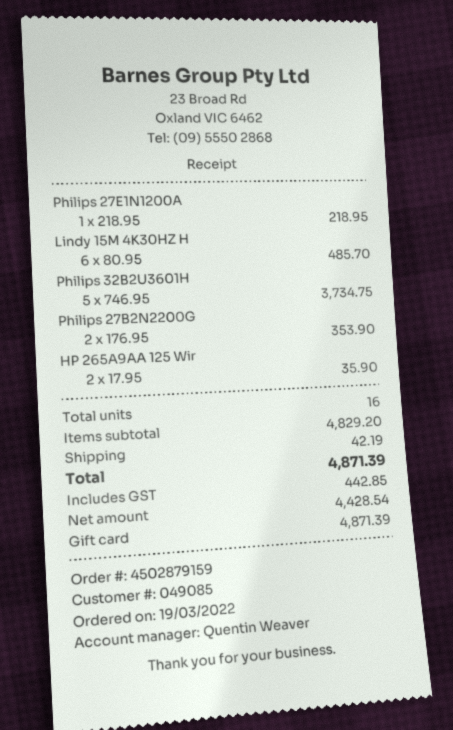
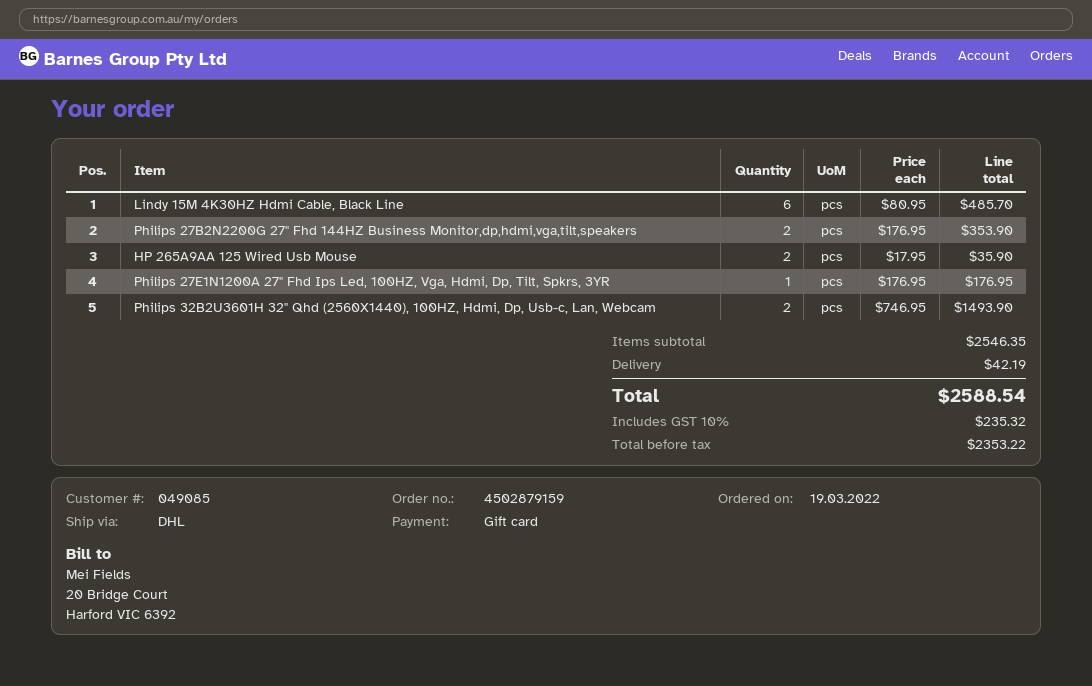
Philips 27E1N1200A: 1 x 218.95 = 218.95 -> 1 x 176.95 = 176.95
Philips 32B2U3601H: 5 x 746.95 = 3734.75 -> 2 x 746.95 = 1493.90
subtotal: 4829.20 -> 2546.35
net: 4428.54 -> 2353.22
tax: 442.85 -> 235.32
total: 4871.39 -> 2588.54

